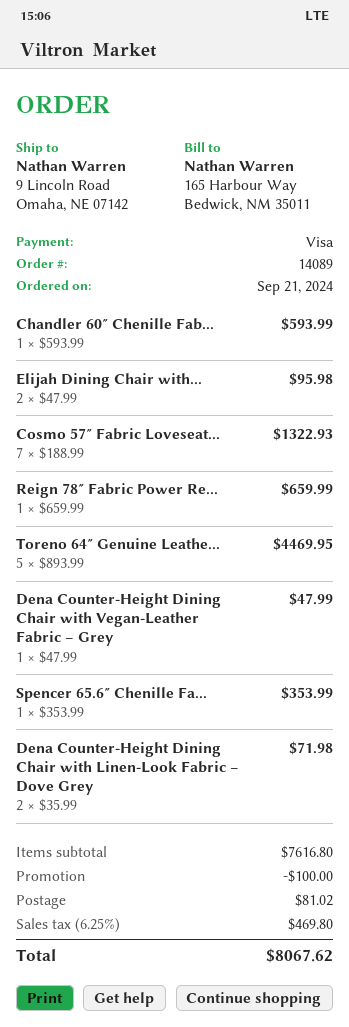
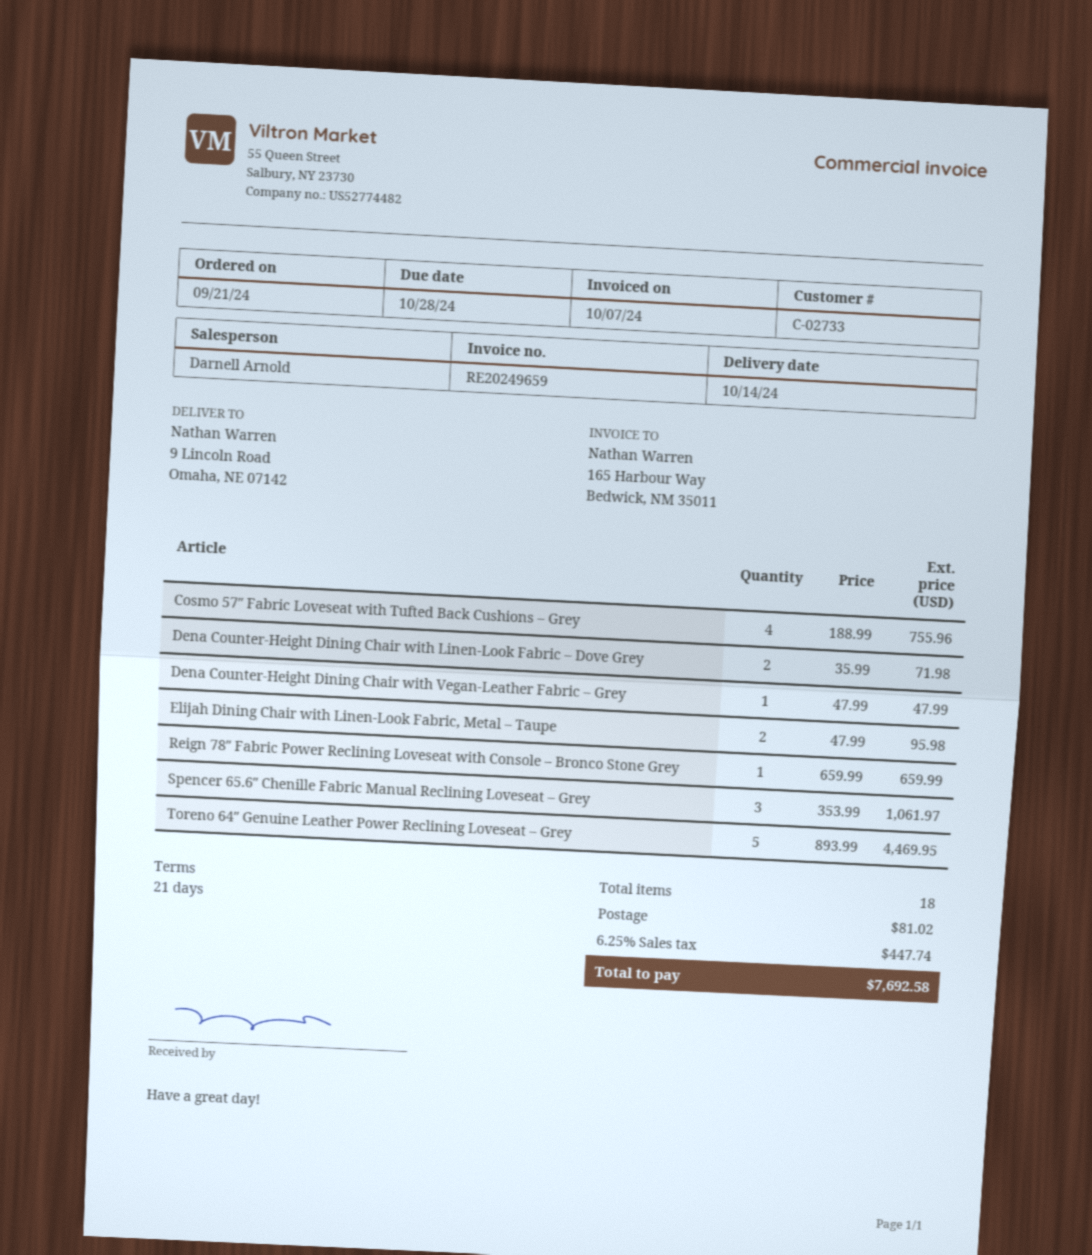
Chandler 60″ Chenille Fab...: 1 x 593.99 = 593.99 -> none
Cosmo 57″ Fabric Loveseat...: 7 x 188.99 = 1322.93 -> 4 x 188.99 = 755.96
Spencer 65.6″ Chenille Fa...: 1 x 353.99 = 353.99 -> 3 x 353.99 = 1061.97
discount: 100.00 -> none
tax: 6.25% = 469.80 -> 6.25% = 447.74
total: 8067.62 -> 7692.58

